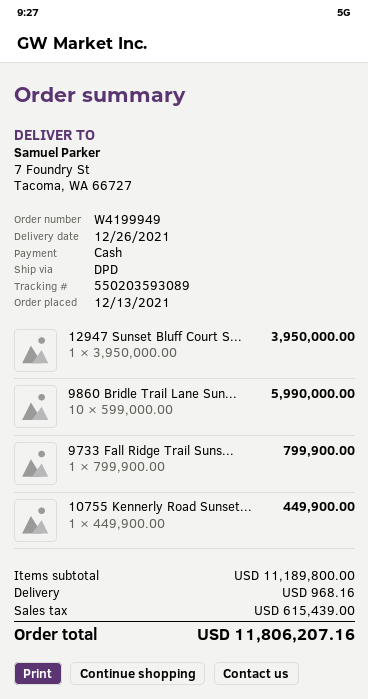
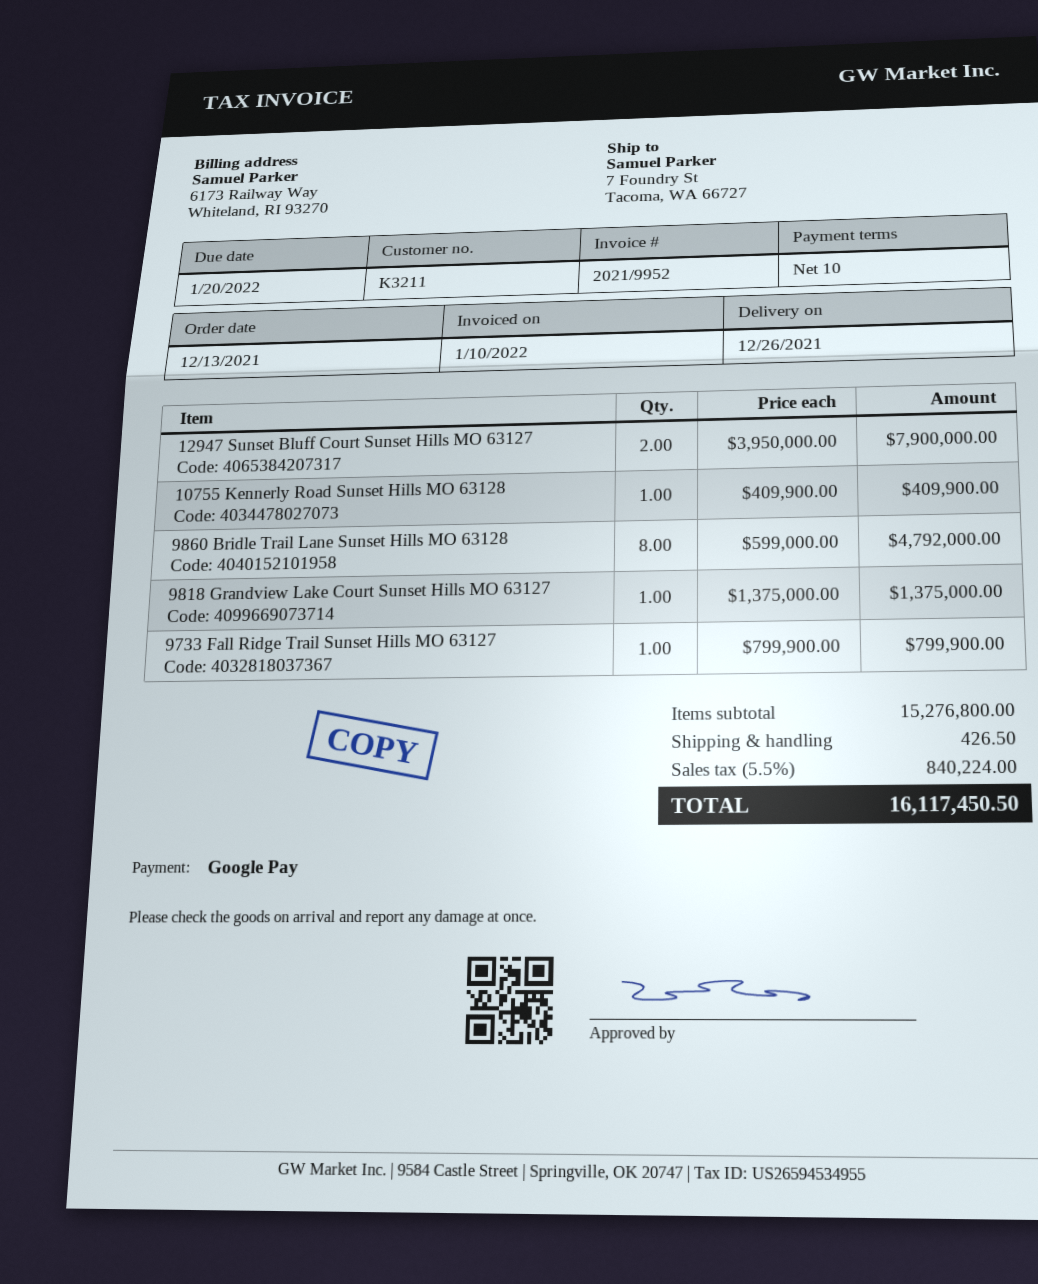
payment method: cash -> Google Pay
12947 Sunset Bluff Court S...: 1 x 3950000.00 = 3950000.00 -> 2 x 3950000.00 = 7900000.00
9860 Bridle Trail Lane Sun...: 10 x 599000.00 = 5990000.00 -> 8 x 599000.00 = 4792000.00
10755 Kennerly Road Sunset...: 1 x 449900.00 = 449900.00 -> 1 x 409900.00 = 409900.00
9818 Grandview Lake Court Sunset Hills MO 63127: none -> 1 x 1375000.00 = 1375000.00
subtotal: 11189800.00 -> 15276800.00
shipping: 968.16 -> 426.50
tax: 615439.00 -> 840224.00
total: 11806207.16 -> 16117450.50

